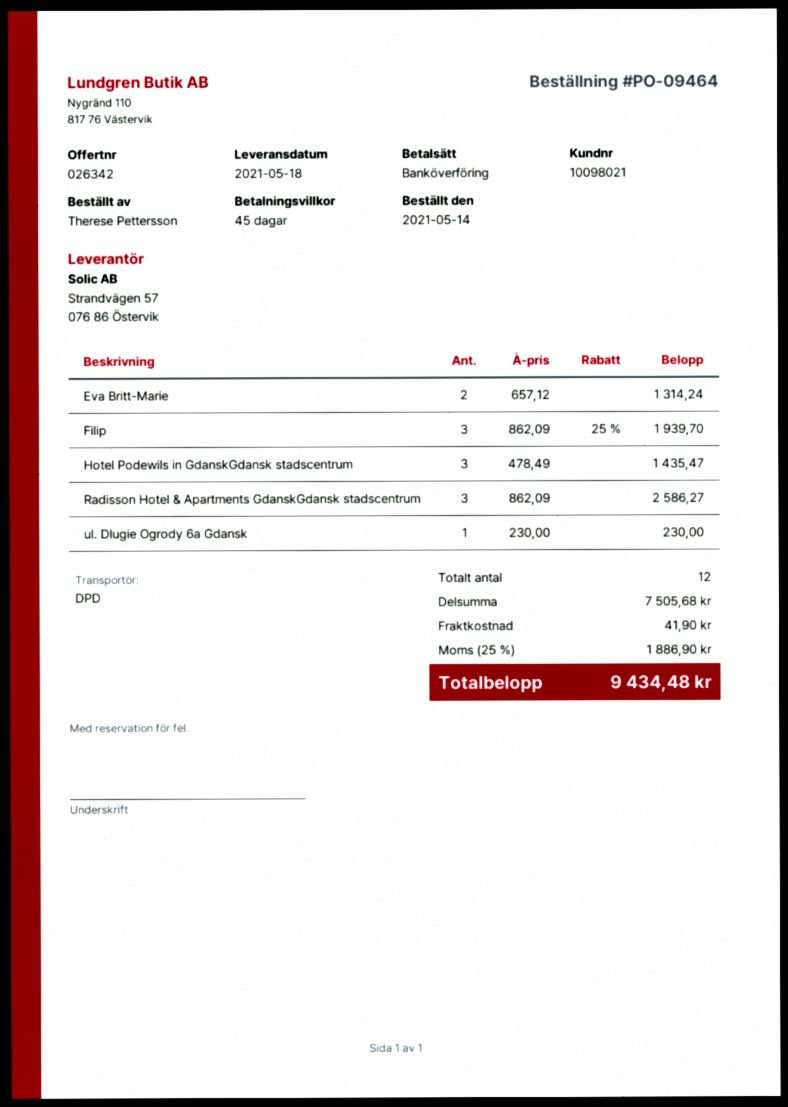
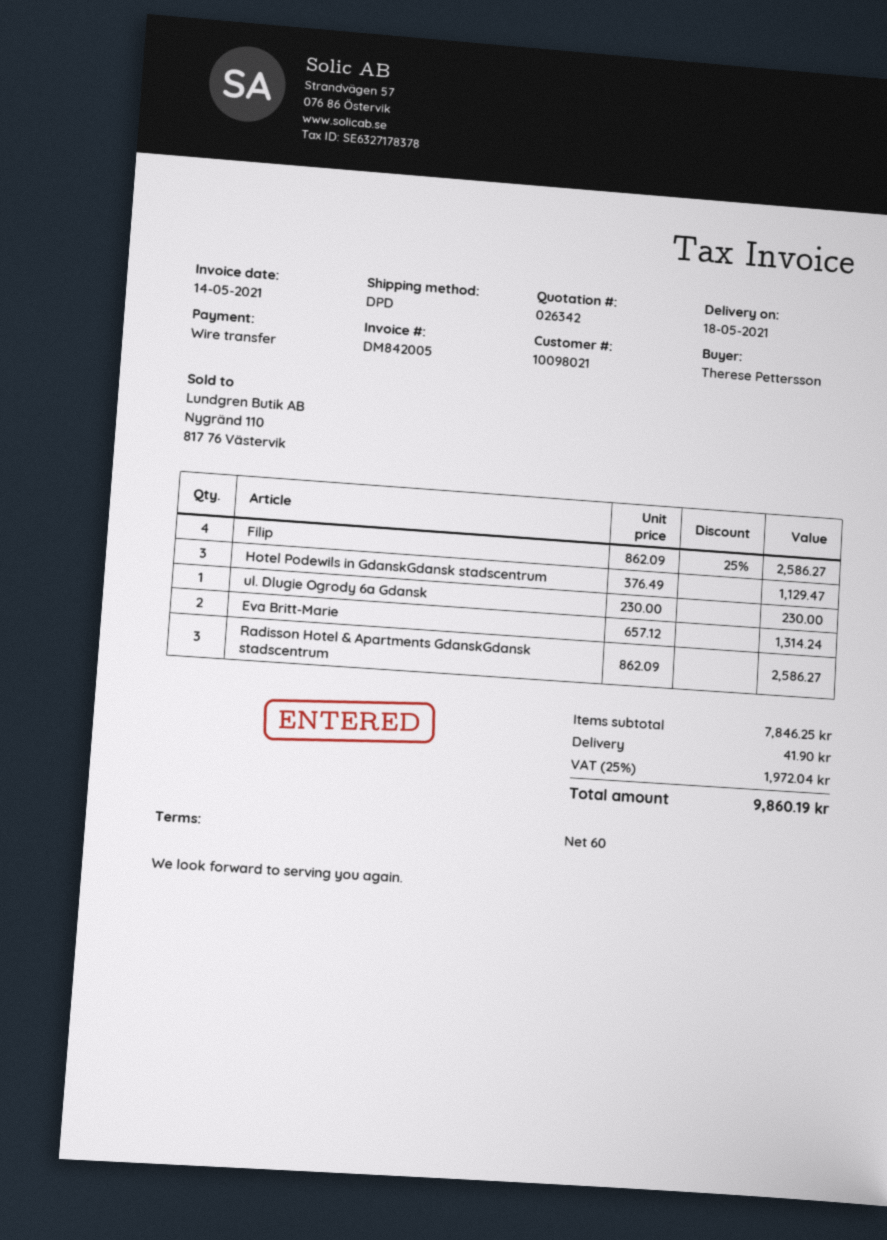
payment terms: 45 days -> 60 days
Filip: 3 x 862.09 - 25% = 1939.70 -> 4 x 862.09 - 25% = 2586.27
Hotel Podewils in GdanskGdansk stadscentrum: 3 x 478.49 = 1435.47 -> 3 x 376.49 = 1129.47
subtotal: 7505.68 -> 7846.25
tax: 25% = 1886.90 -> 25% = 1972.04
total: 9434.48 -> 9860.19

